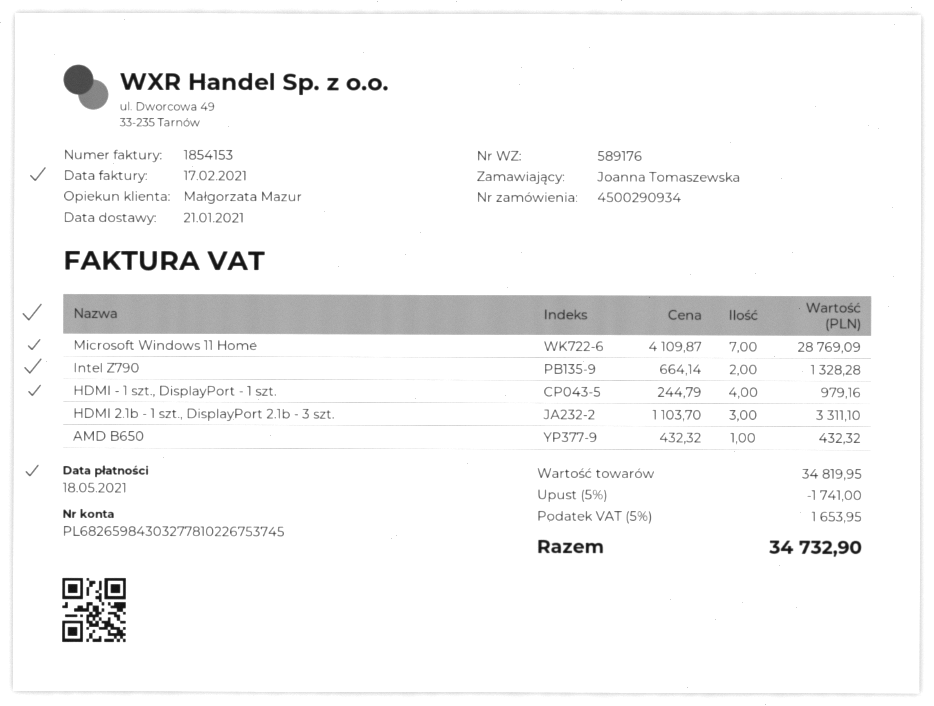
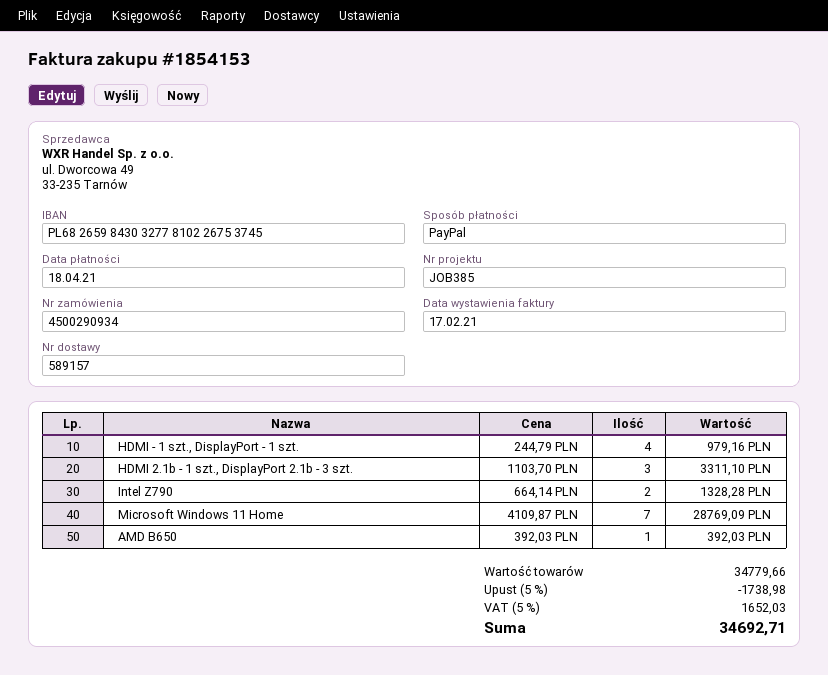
delivery note number: 589176 -> 589157
due date: 2021-05-18 -> 2021-04-18
AMD B650: 1 x 432.32 = 432.32 -> 1 x 392.03 = 392.03
subtotal: 34819.95 -> 34779.66
discount: 5% = 1741.00 -> 5% = 1738.98
tax: 5% = 1653.95 -> 5% = 1652.03
total: 34732.90 -> 34692.71

